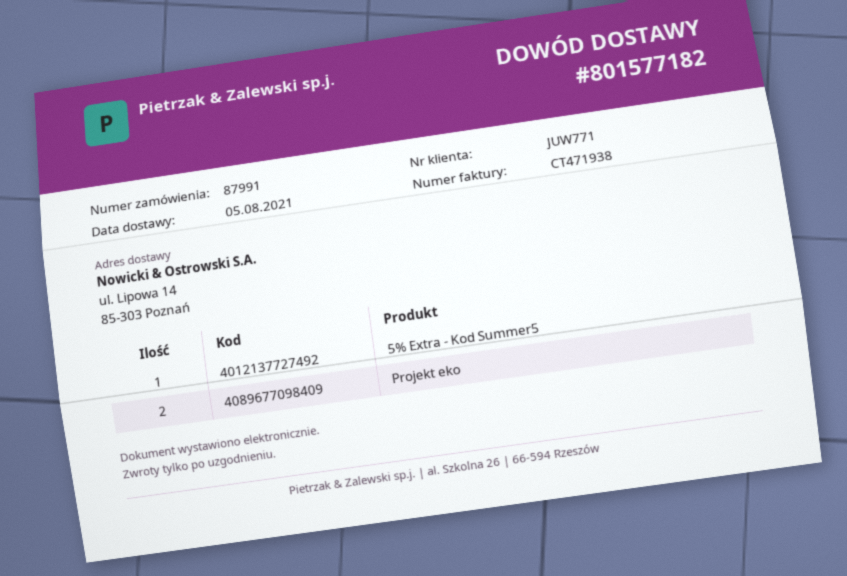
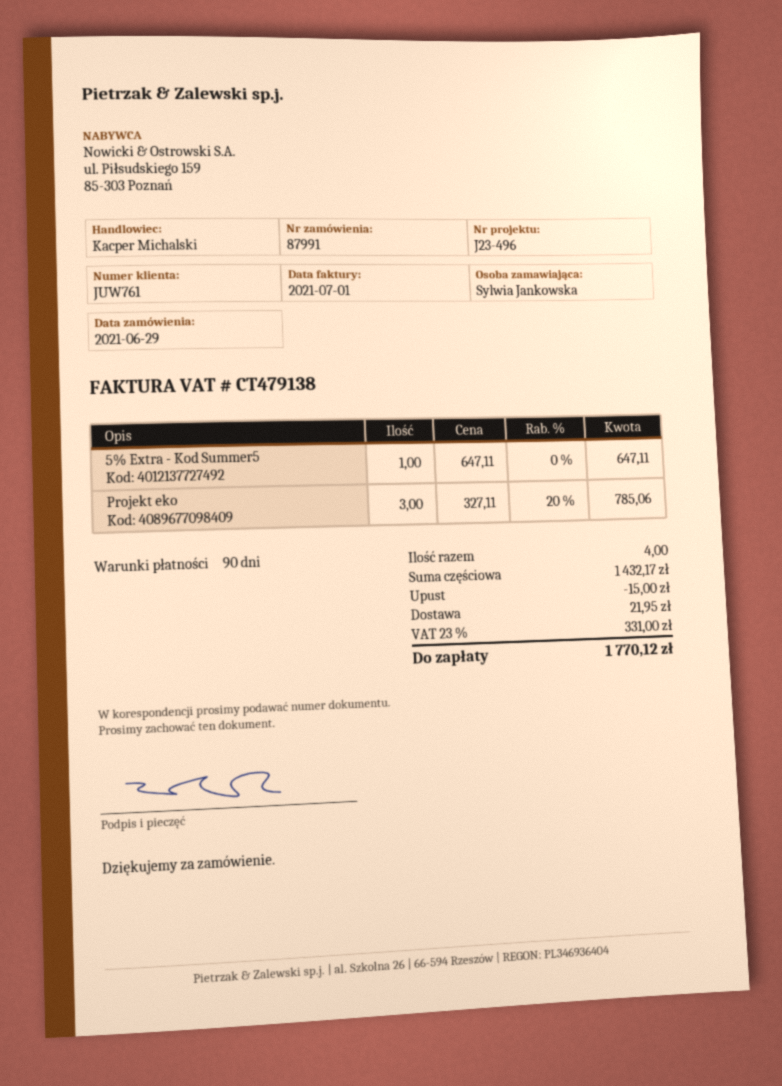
invoice number: CT471938 -> CT479138
customer number: JUW771 -> JUW761
Projekt eko: 2 -> 3

